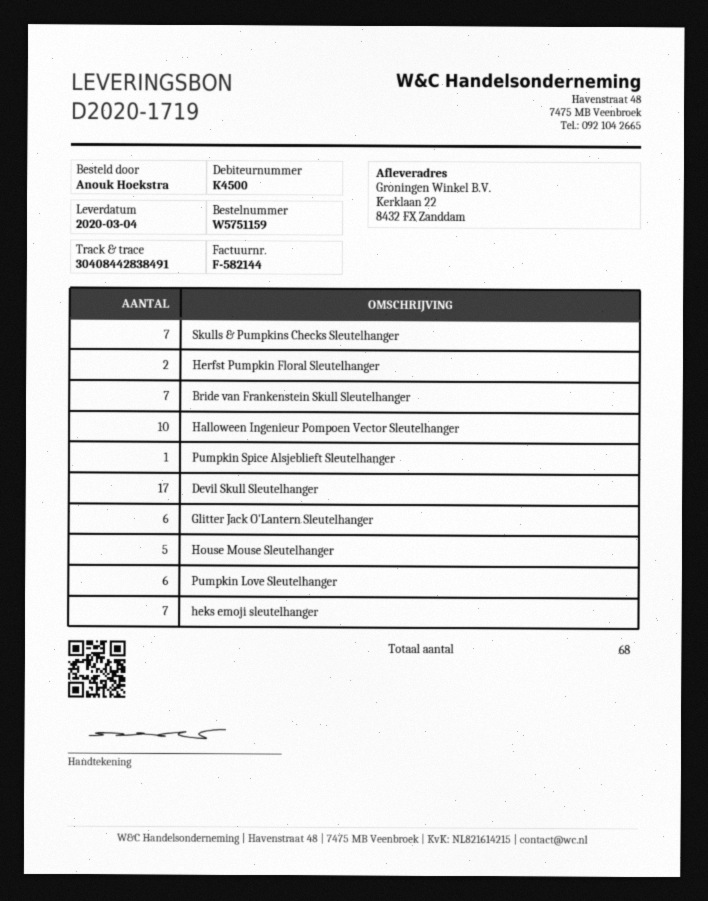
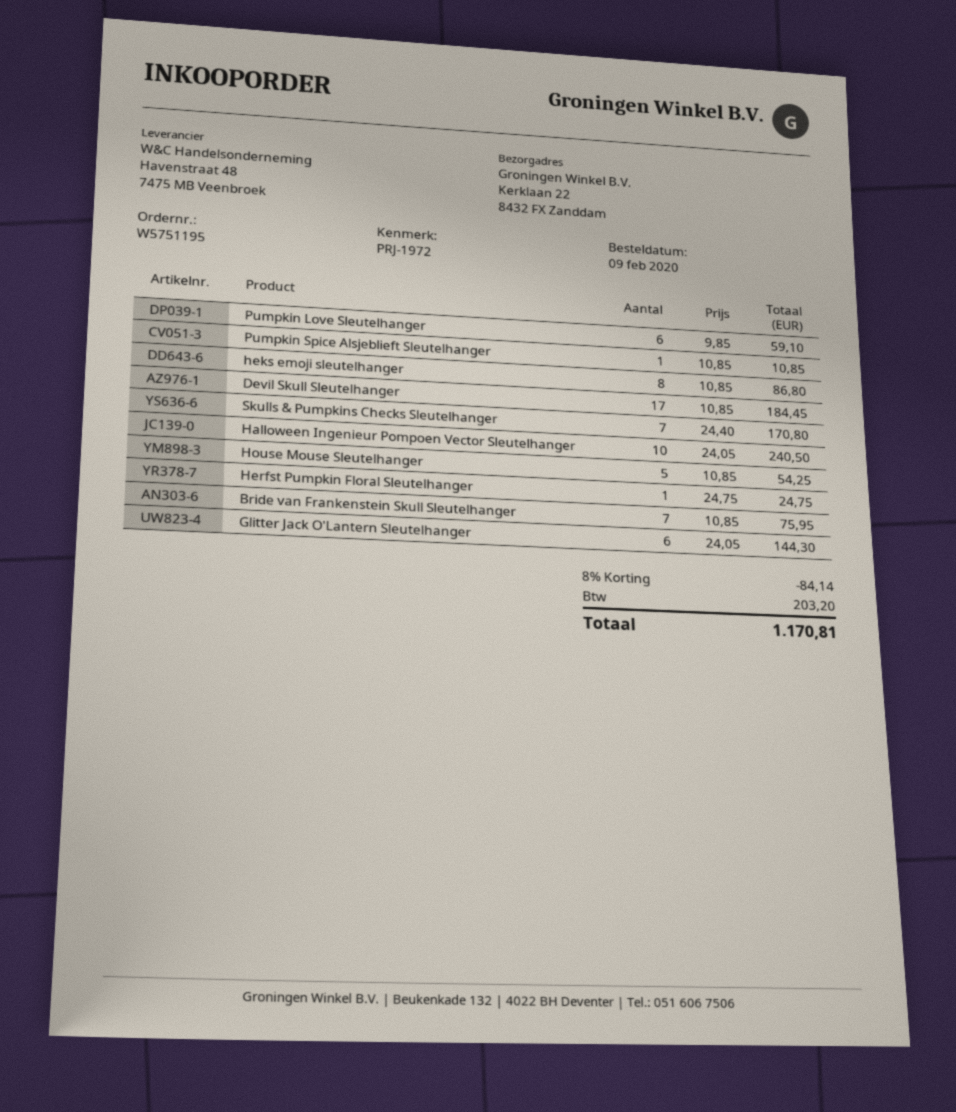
order number: W5751159 -> W5751195
Herfst Pumpkin Floral Sleutelhanger: 2 -> 1
heks emoji sleutelhanger: 7 -> 8

